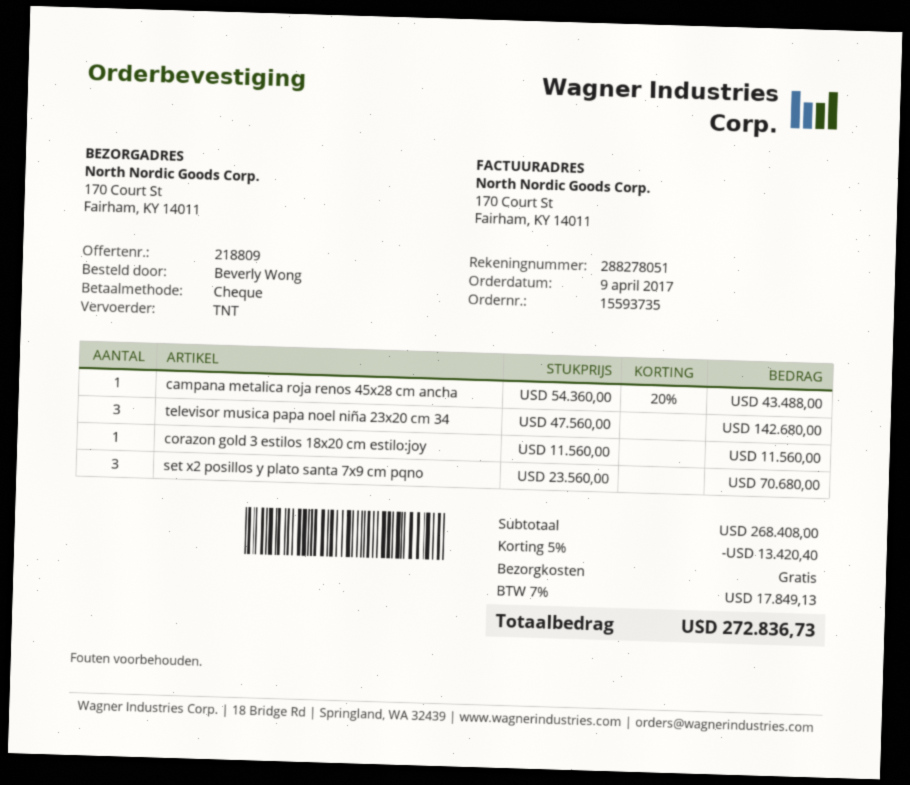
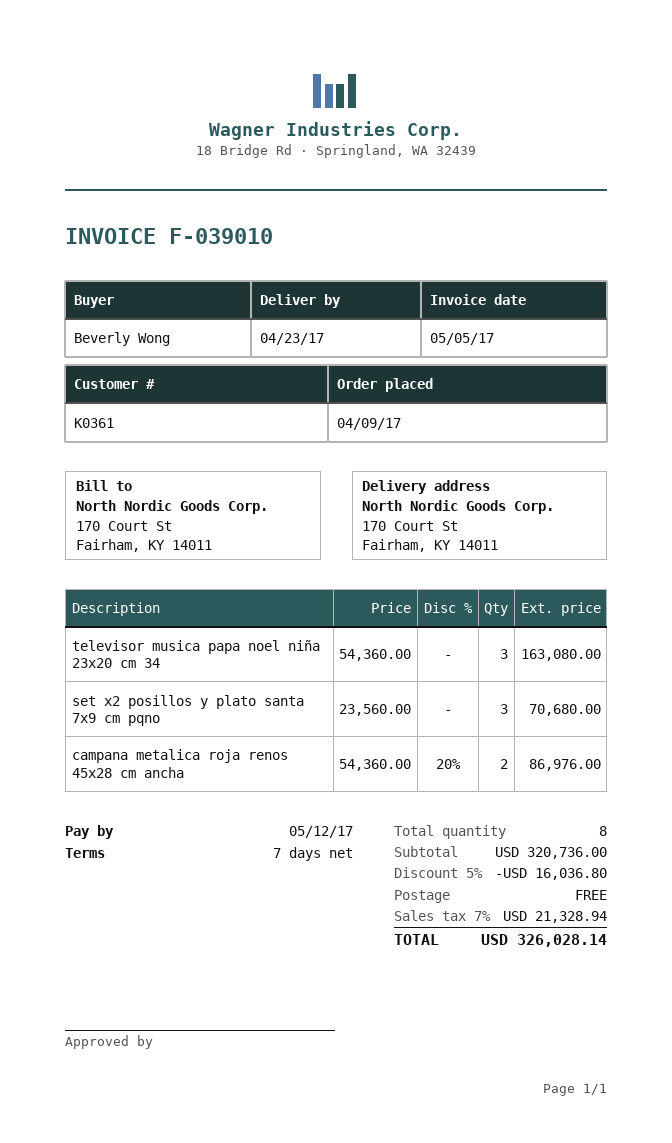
campana metalica roja renos 45x28 cm ancha: 1 x 54360.00 - 20% = 43488.00 -> 2 x 54360.00 - 20% = 86976.00
televisor musica papa noel niña 23x20 cm 34: 3 x 47560.00 = 142680.00 -> 3 x 54360.00 = 163080.00
corazon gold 3 estilos 18x20 cm estilo:joy: 1 x 11560.00 = 11560.00 -> none
subtotal: 268408.00 -> 320736.00
discount: 5% = 13420.40 -> 5% = 16036.80
tax: 7% = 17849.13 -> 7% = 21328.94
total: 272836.73 -> 326028.14

